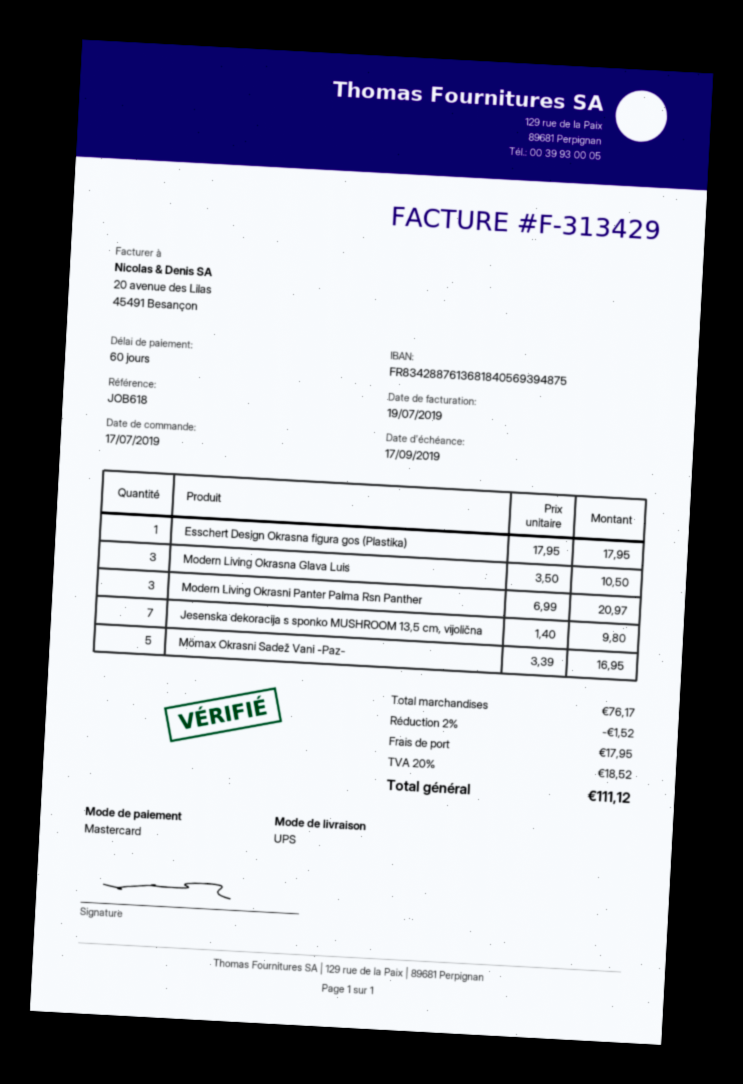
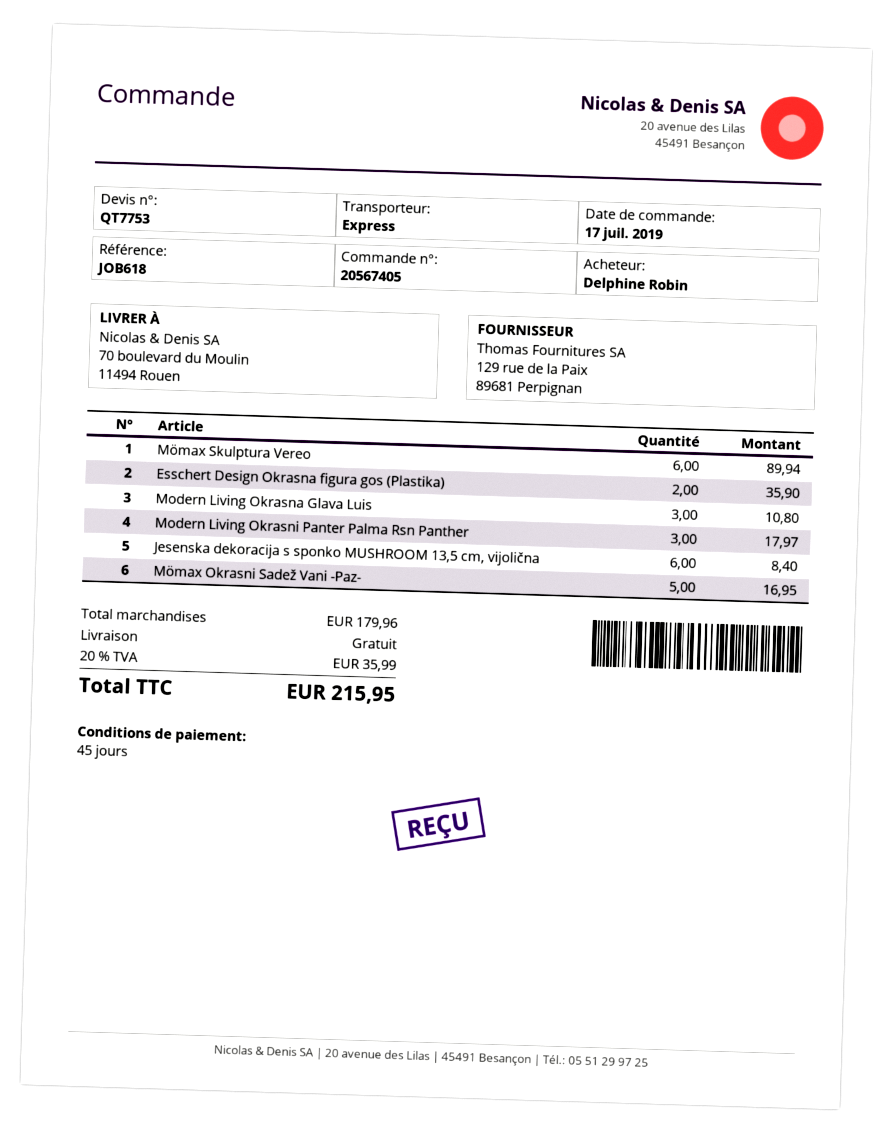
payment terms: 60 days -> 45 days
shipping method: UPS -> express
Esschert Design Okrasna figura gos (Plastika): 1 for 17.95 -> 2 for 35.90
Modern Living Okrasna Glava Luis: 3 for 10.50 -> 3 for 10.80
Modern Living Okrasni Panter Palma Rsn Panther: 3 for 20.97 -> 3 for 17.97
Jesenska dekoracija s sponko MUSHROOM 13,5 cm, vijolična: 7 for 9.80 -> 6 for 8.40
Mömax Skulptura Vereo: none -> 6 for 89.94
subtotal: 76.17 -> 179.96
discount: 2% = 1.52 -> none
shipping: 17.95 -> 0.00
tax: 20% = 18.52 -> 20% = 35.99
total: 111.12 -> 215.95

